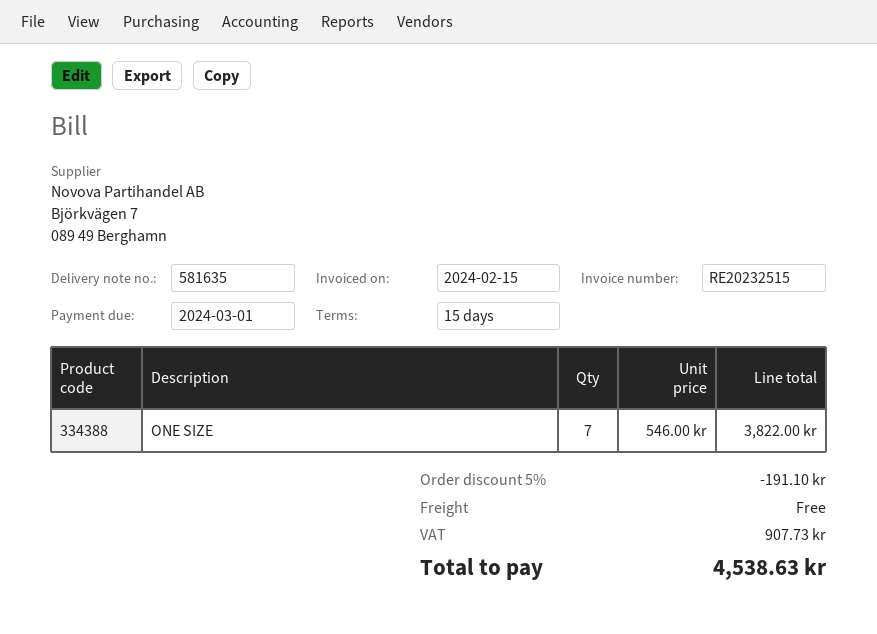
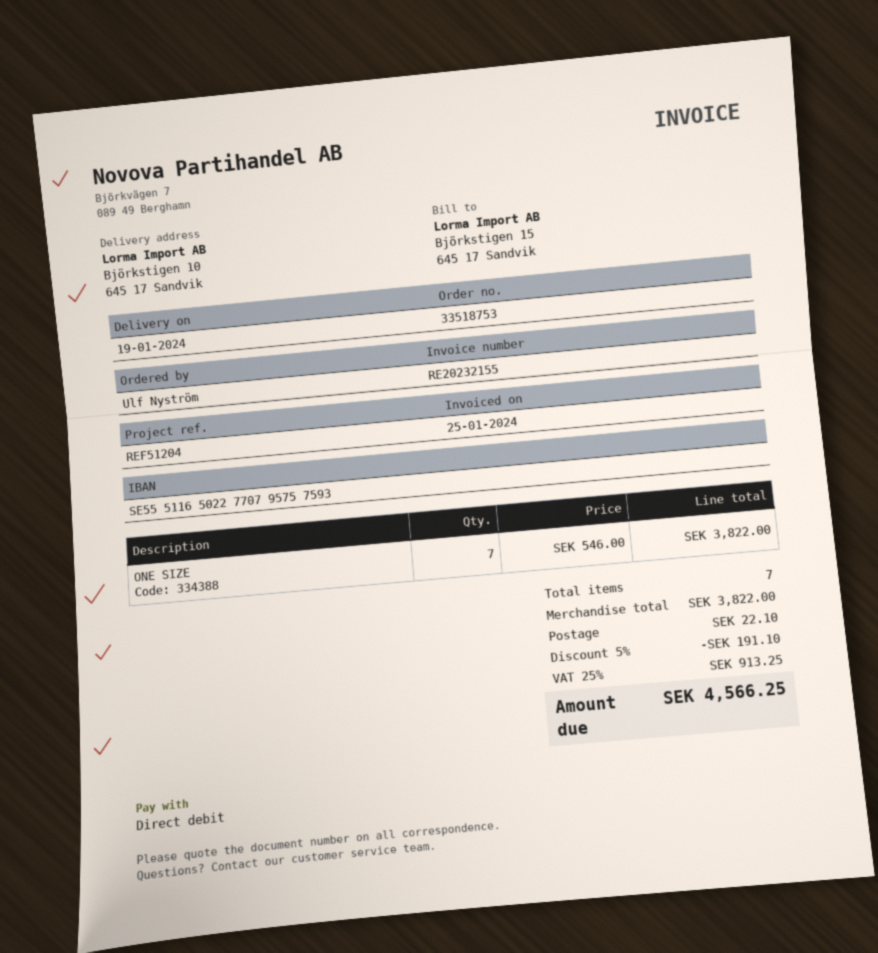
invoice number: RE20232515 -> RE20232155
invoice date: 2024-02-15 -> 2024-01-25
shipping: 0.00 -> 22.10
tax: 907.73 -> 913.25
total: 4538.63 -> 4566.25

